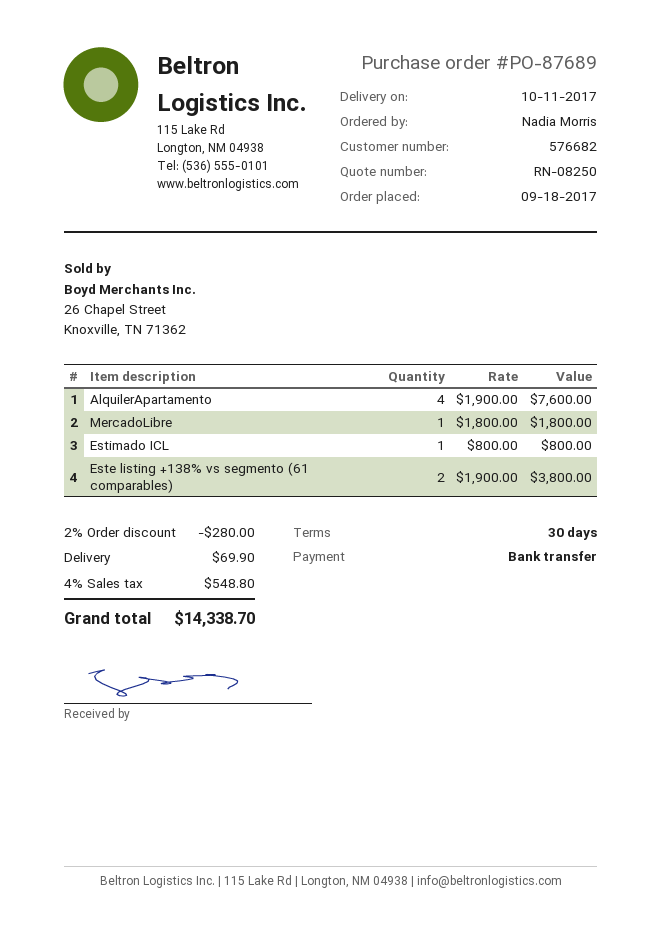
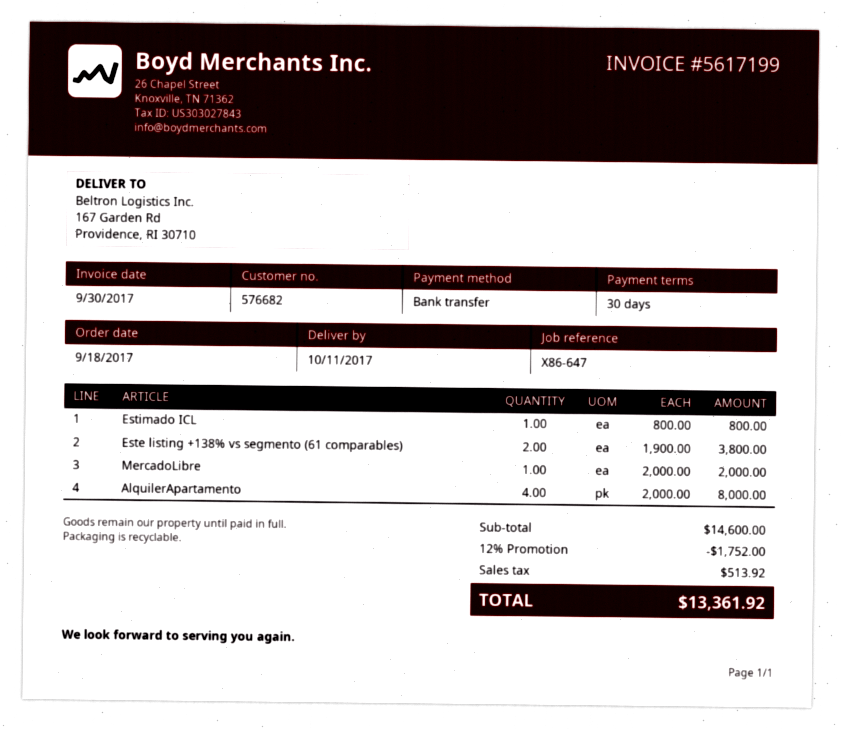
AlquilerApartamento: 4 x 1900.00 = 7600.00 -> 4 x 2000.00 = 8000.00
MercadoLibre: 1 x 1800.00 = 1800.00 -> 1 x 2000.00 = 2000.00
discount: 2% = 280.00 -> 12% = 1752.00
shipping: 69.90 -> none
tax: 548.80 -> 513.92
total: 14338.70 -> 13361.92

